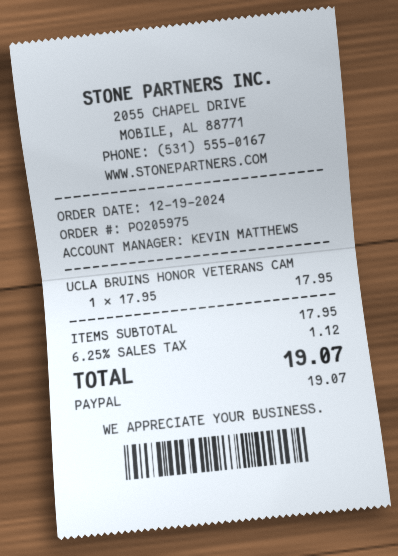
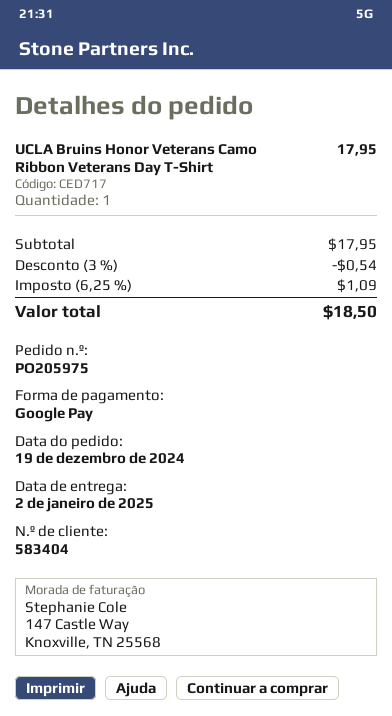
payment method: PayPal -> Google Pay
discount: none -> 3% = 0.54
tax: 6.25% = 1.12 -> 6.25% = 1.09
total: 19.07 -> 18.50

